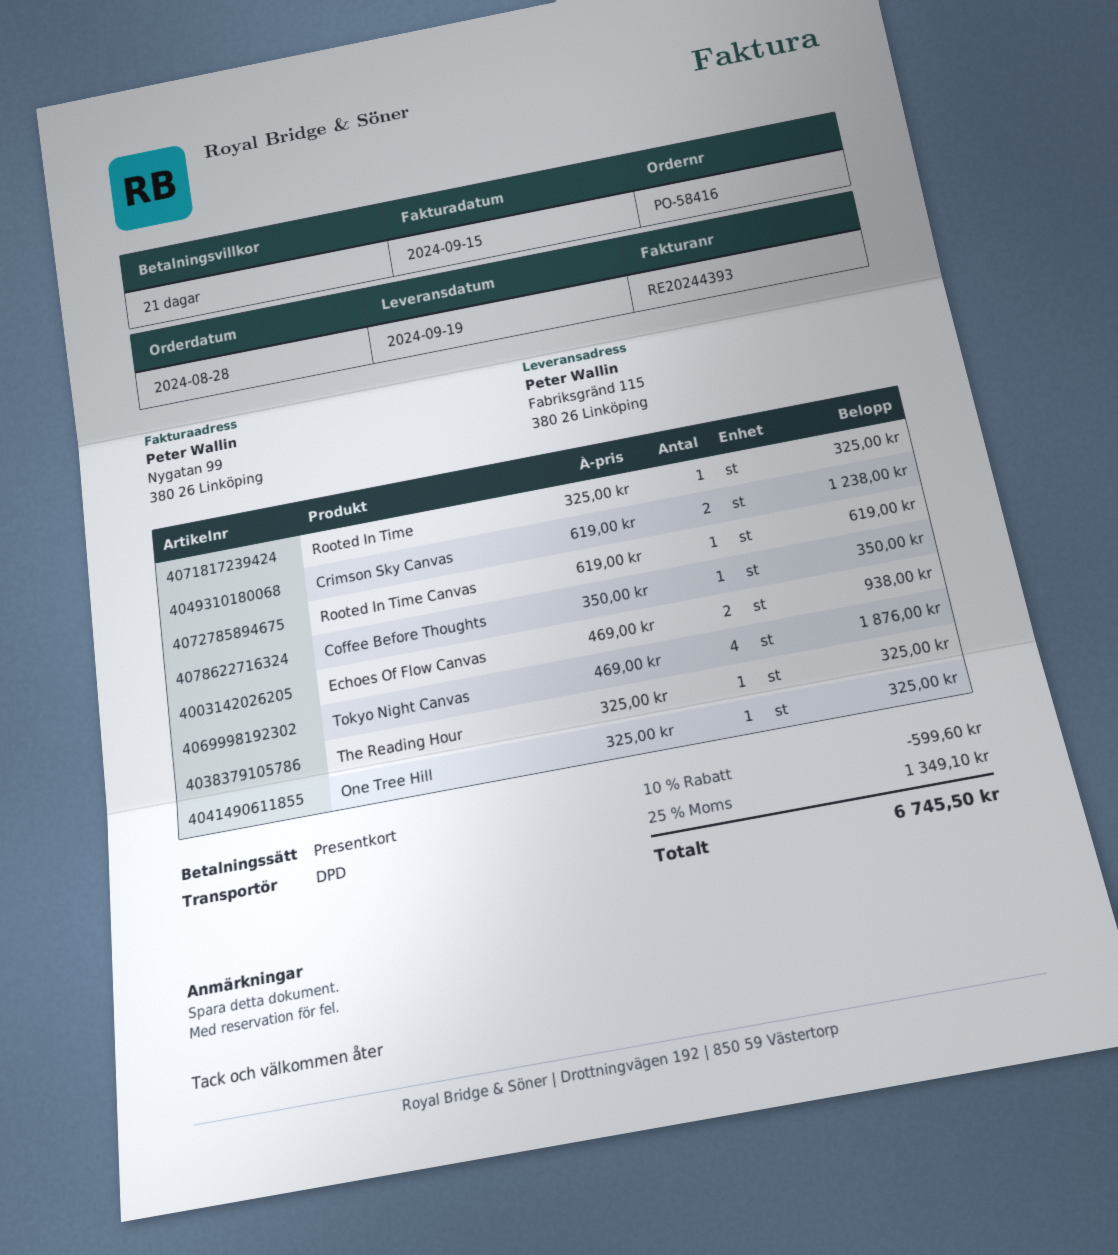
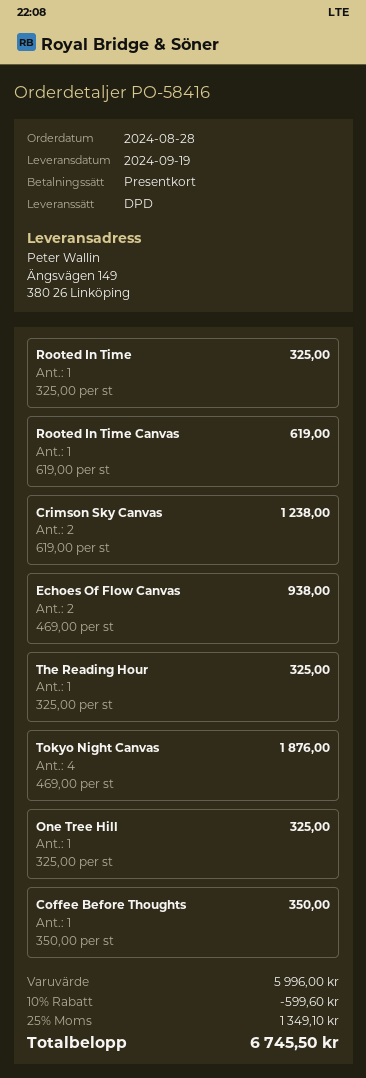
ship to: Fabriksgränd 115, 380 26 Linköping -> Ängsvägen 149, 380 26 Linköping

